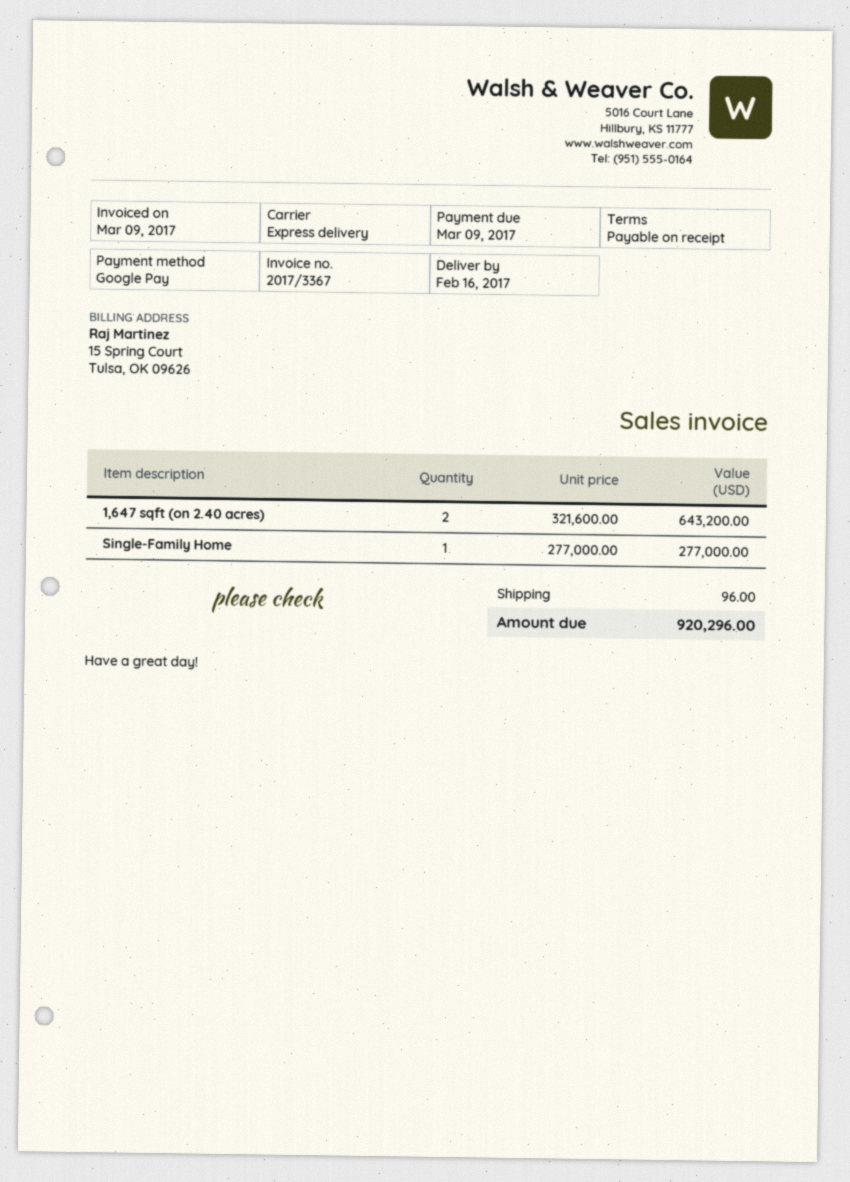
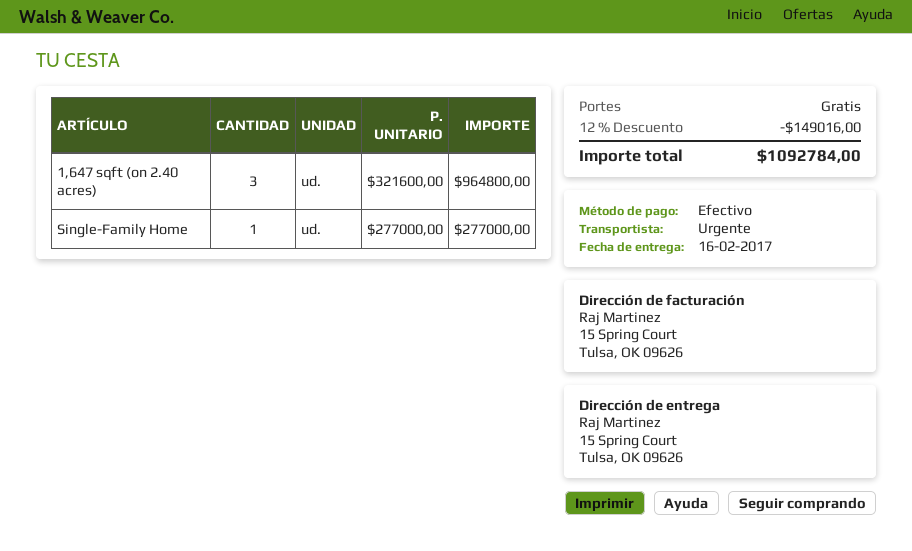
payment method: Google Pay -> cash
1,647 sqft (on 2.40 acres): 2 x 321600.00 = 643200.00 -> 3 x 321600.00 = 964800.00
discount: none -> 12% = 149016.00
shipping: 96.00 -> 0.00
total: 920296.00 -> 1092784.00

